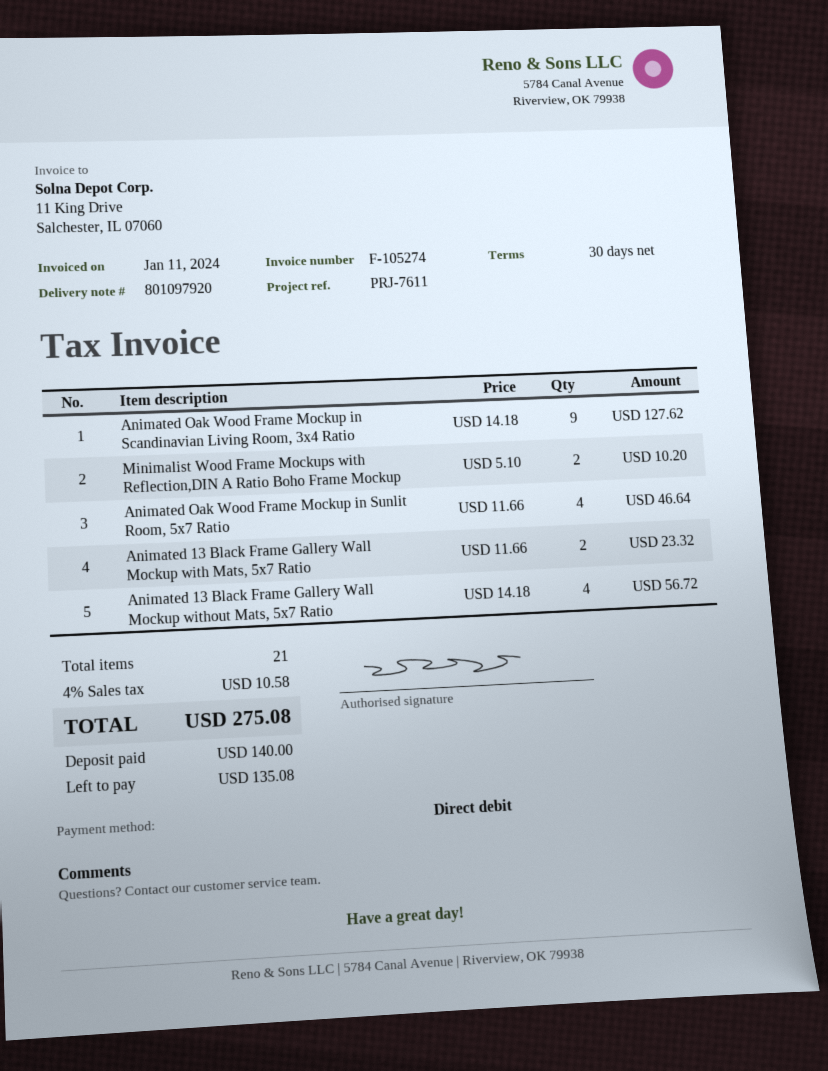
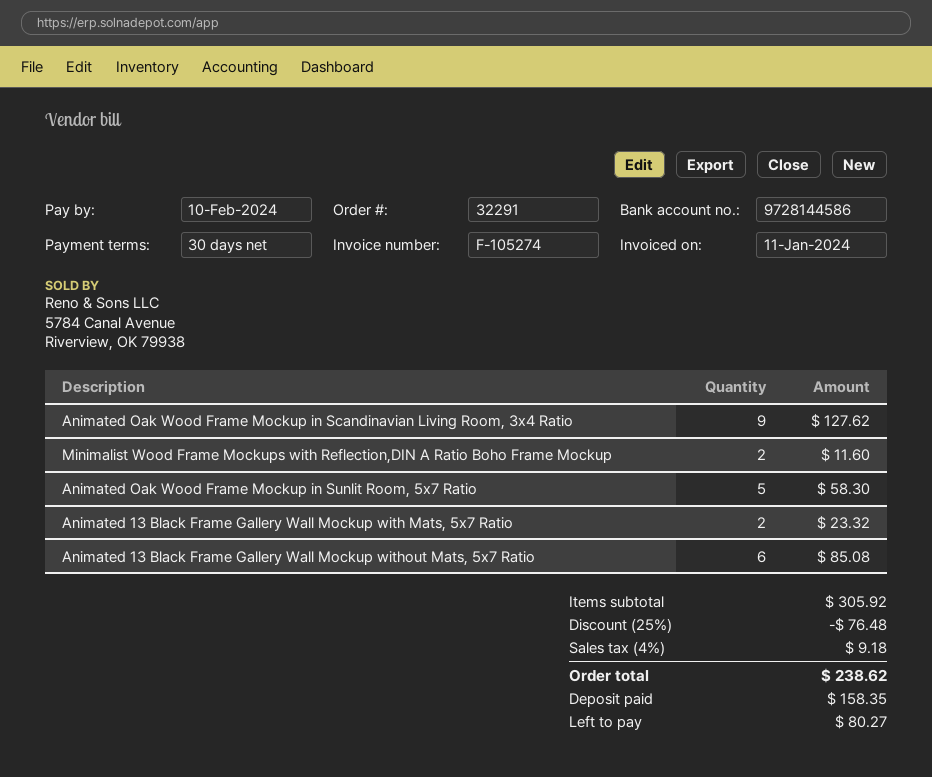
Minimalist Wood Frame Mockups with Reflection,DIN A Ratio Boho Frame Mockup: 2 for 10.20 -> 2 for 11.60
Animated Oak Wood Frame Mockup in Sunlit Room, 5x7 Ratio: 4 for 46.64 -> 5 for 58.30
Animated 13 Black Frame Gallery Wall Mockup without Mats, 5x7 Ratio: 4 for 56.72 -> 6 for 85.08
discount: none -> 25% = 76.48
tax: 4% = 10.58 -> 4% = 9.18
total: 275.08 -> 238.62
deposit: 140.00 -> 158.35
balance: 135.08 -> 80.27

